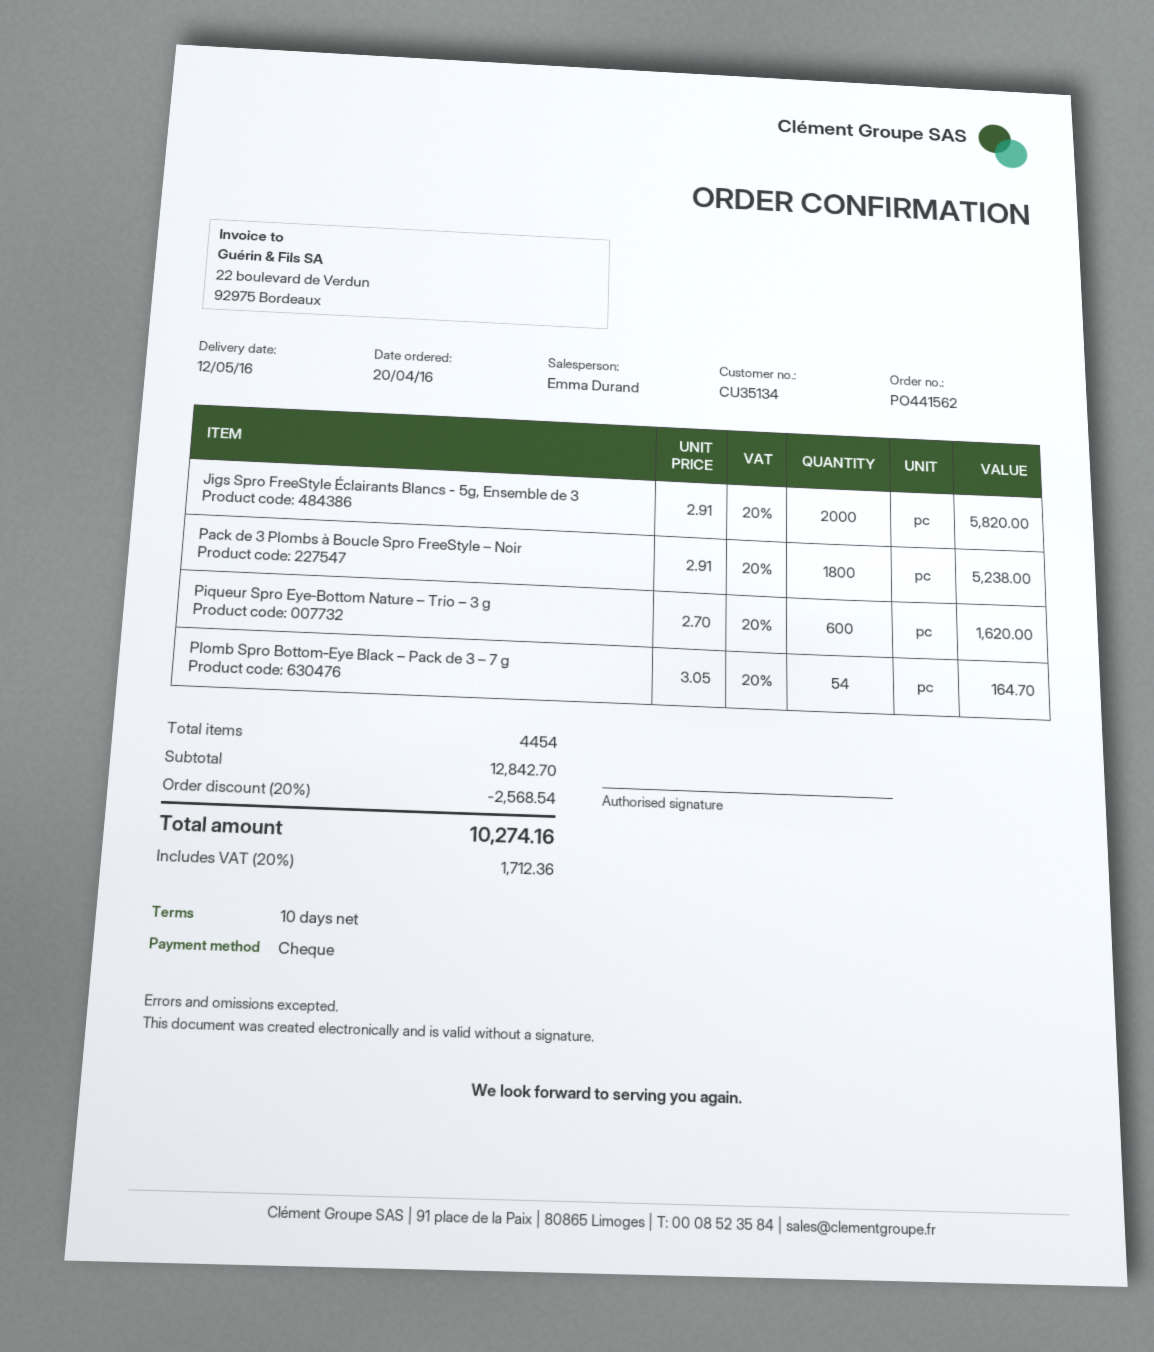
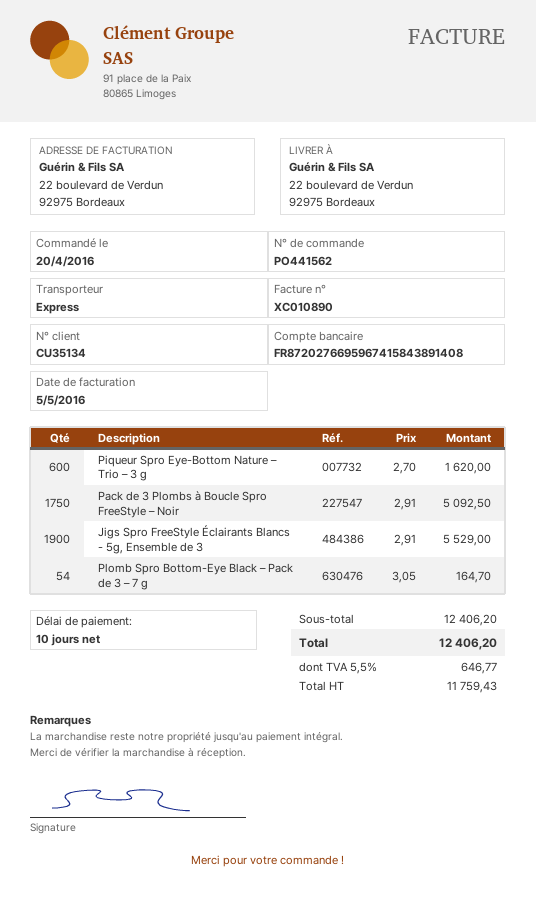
Jigs Spro FreeStyle Éclairants Blancs - 5g, Ensemble de 3: 2000 x 2.91 = 5820.00 -> 1900 x 2.91 = 5529.00
Pack de 3 Plombs à Boucle Spro FreeStyle – Noir: 1800 x 2.91 = 5238.00 -> 1750 x 2.91 = 5092.50
subtotal: 12842.70 -> 12406.20
discount: 20% = 2568.54 -> none
tax: 20% = 1712.36 -> 5.5% = 646.77
total: 10274.16 -> 12406.20

